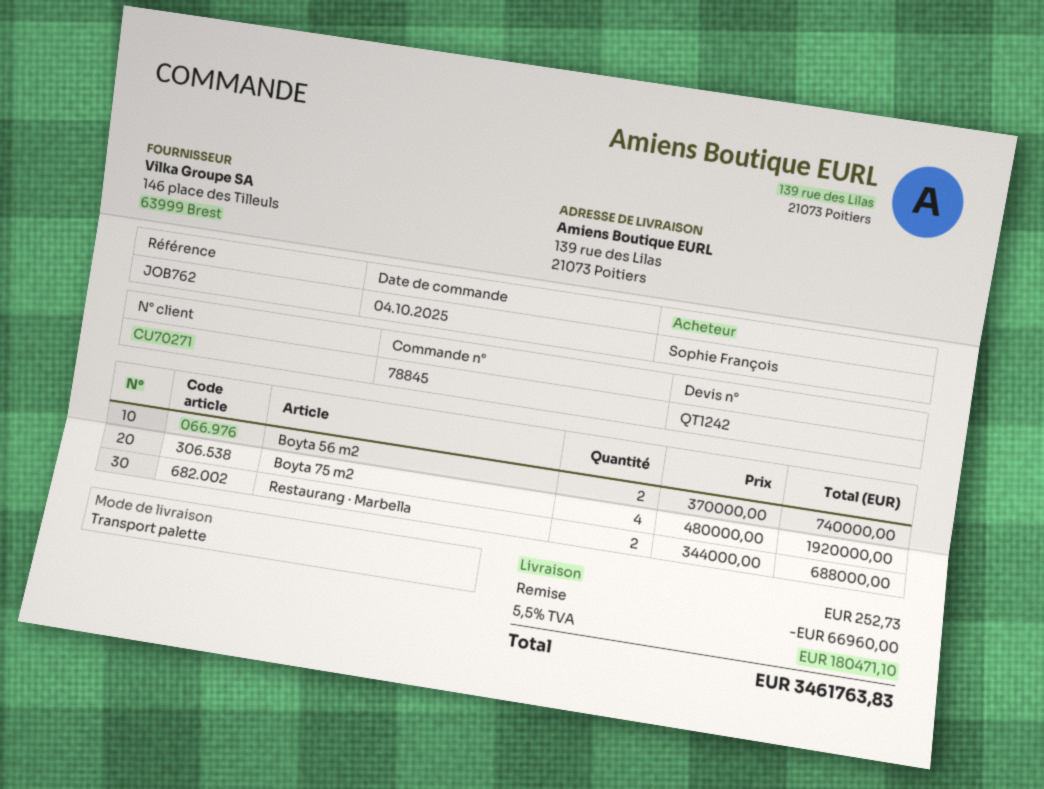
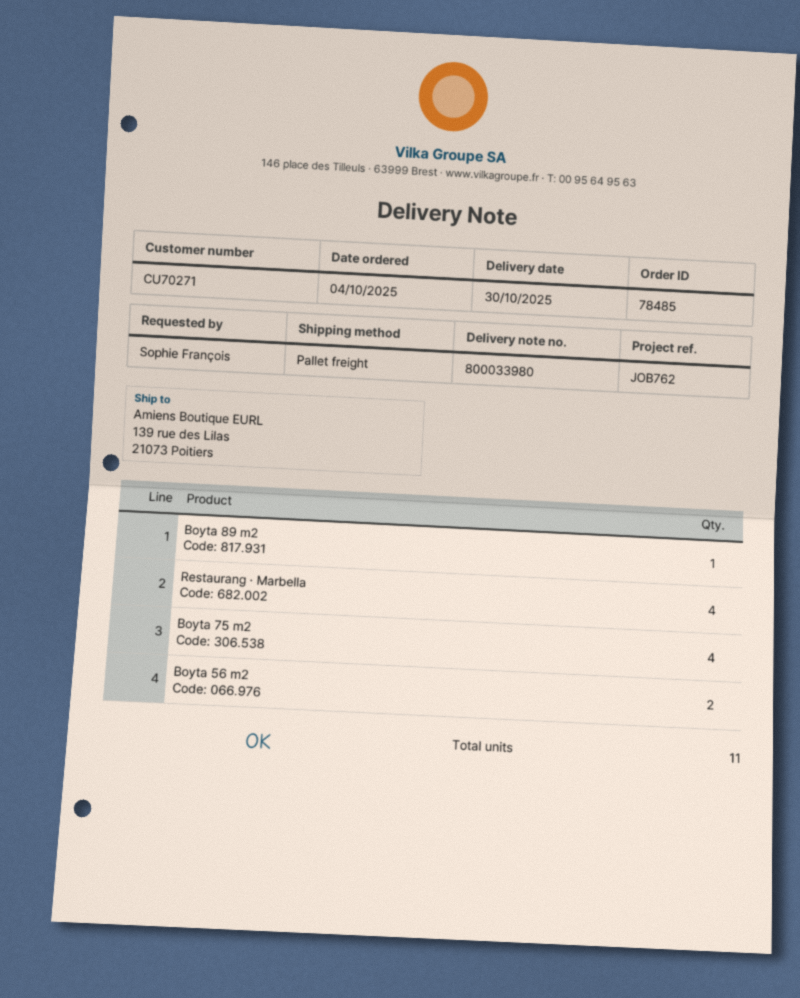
order number: 78845 -> 78485
Restaurang · Marbella: 2 -> 4
Boyta 89 m2: none -> 1

